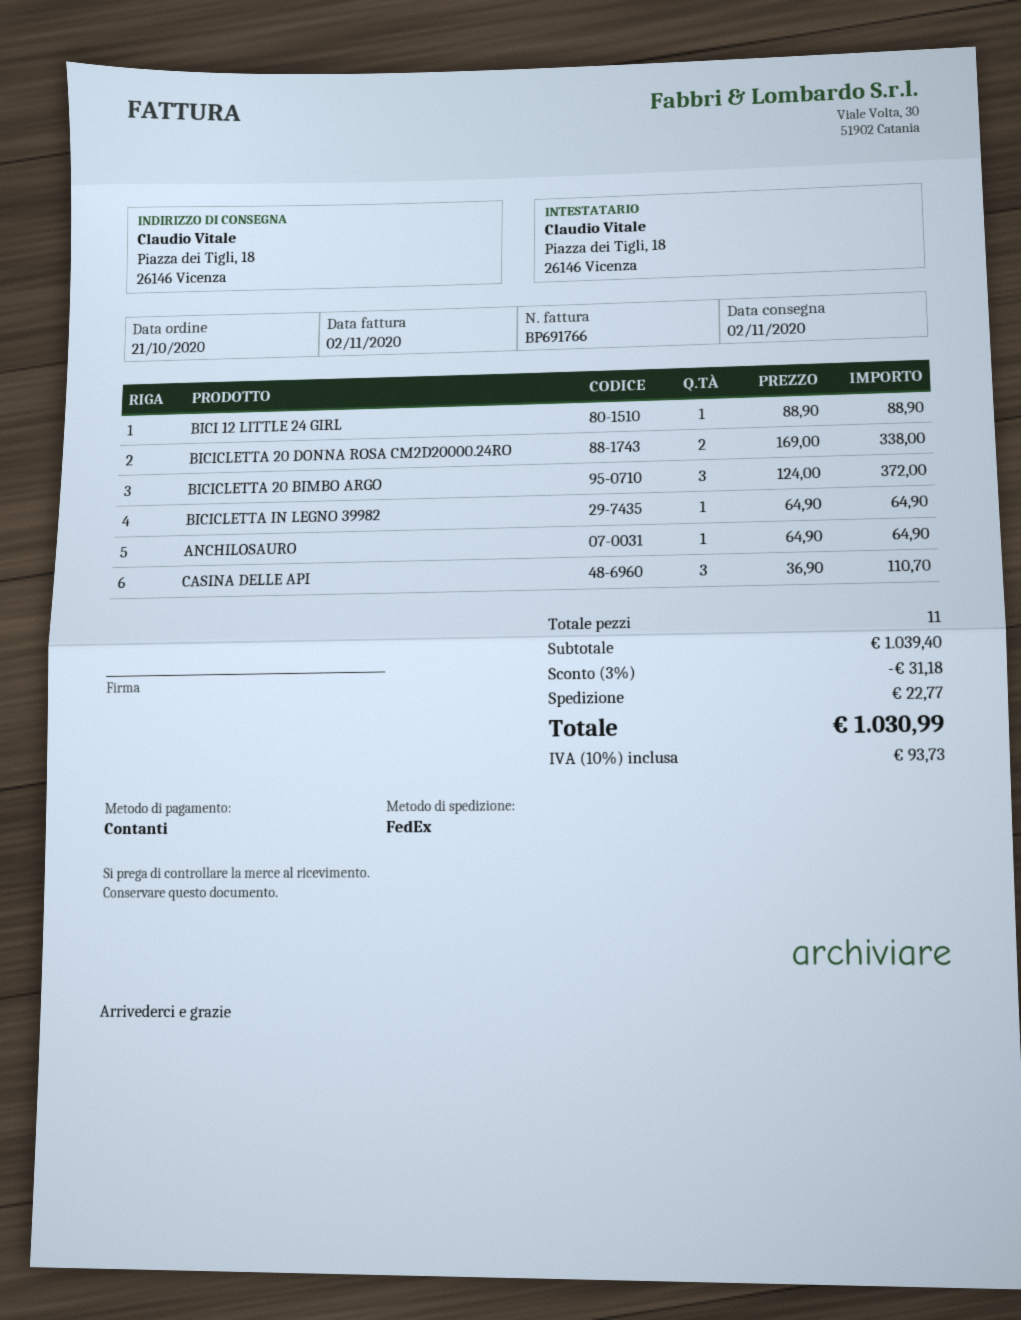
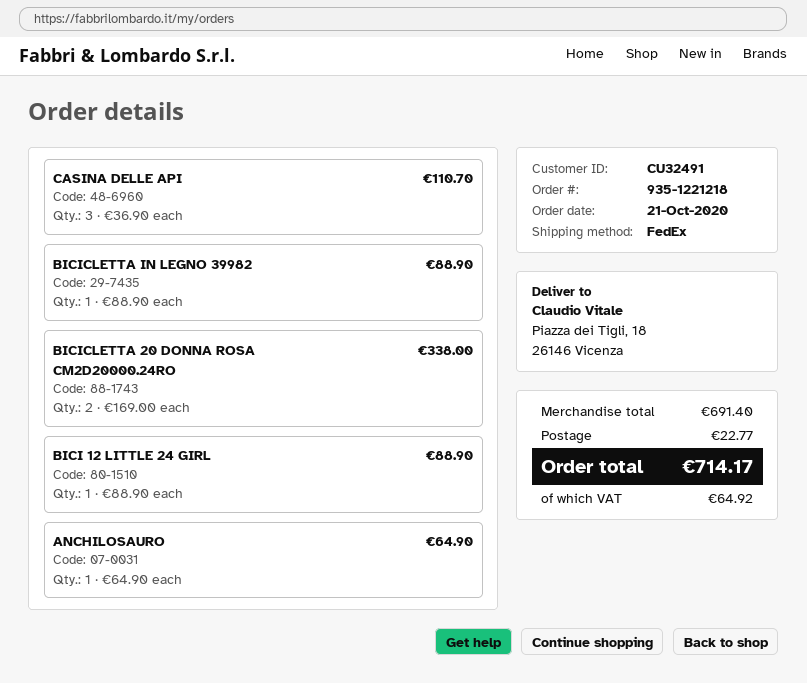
BICICLETTA 20 BIMBO ARGO: 3 x 124.00 = 372.00 -> none
BICICLETTA IN LEGNO 39982: 1 x 64.90 = 64.90 -> 1 x 88.90 = 88.90
subtotal: 1039.40 -> 691.40
discount: 3% = 31.18 -> none
tax: 93.73 -> 64.92
total: 1030.99 -> 714.17

